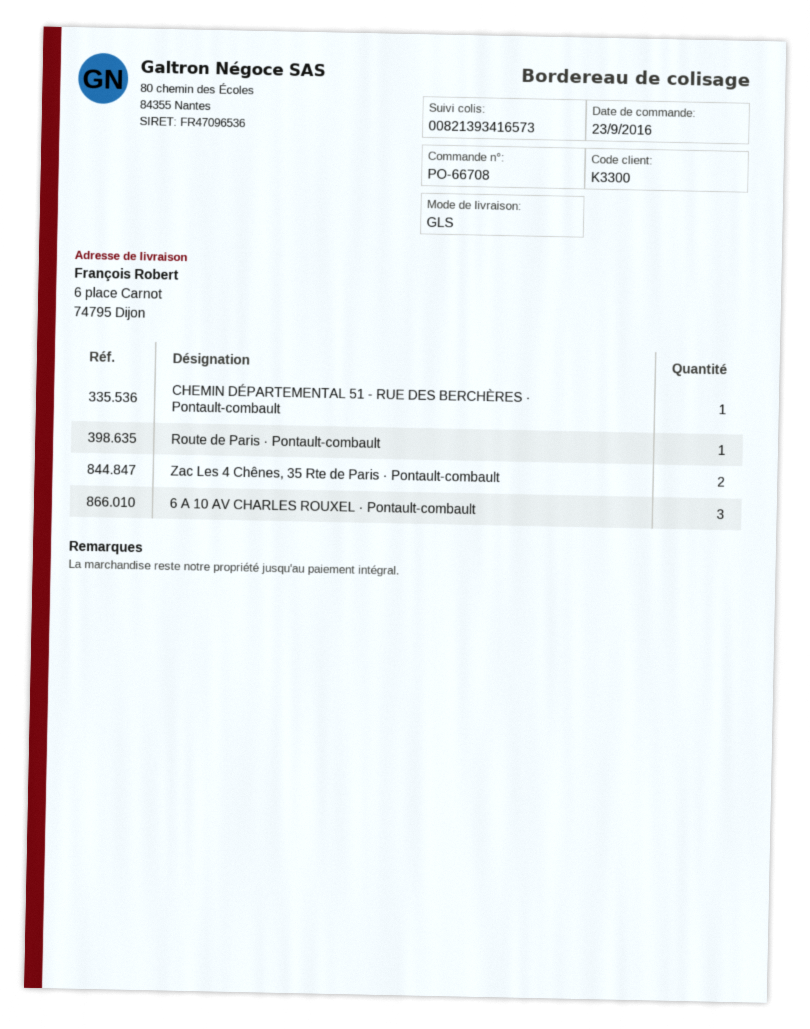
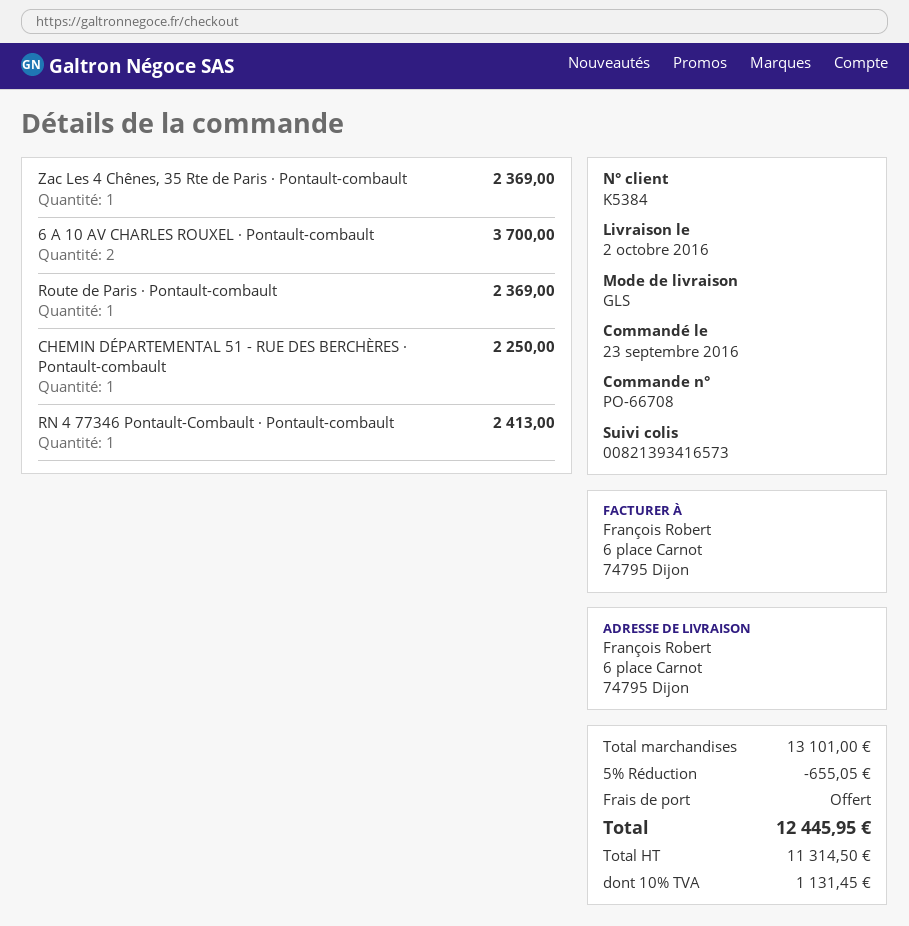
customer number: K3300 -> K5384
Zac Les 4 Chênes, 35 Rte de Paris · Pontault-combault: 2 -> 1
6 A 10 AV CHARLES ROUXEL · Pontault-combault: 3 -> 2
RN 4 77346 Pontault-Combault · Pontault-combault: none -> 1

